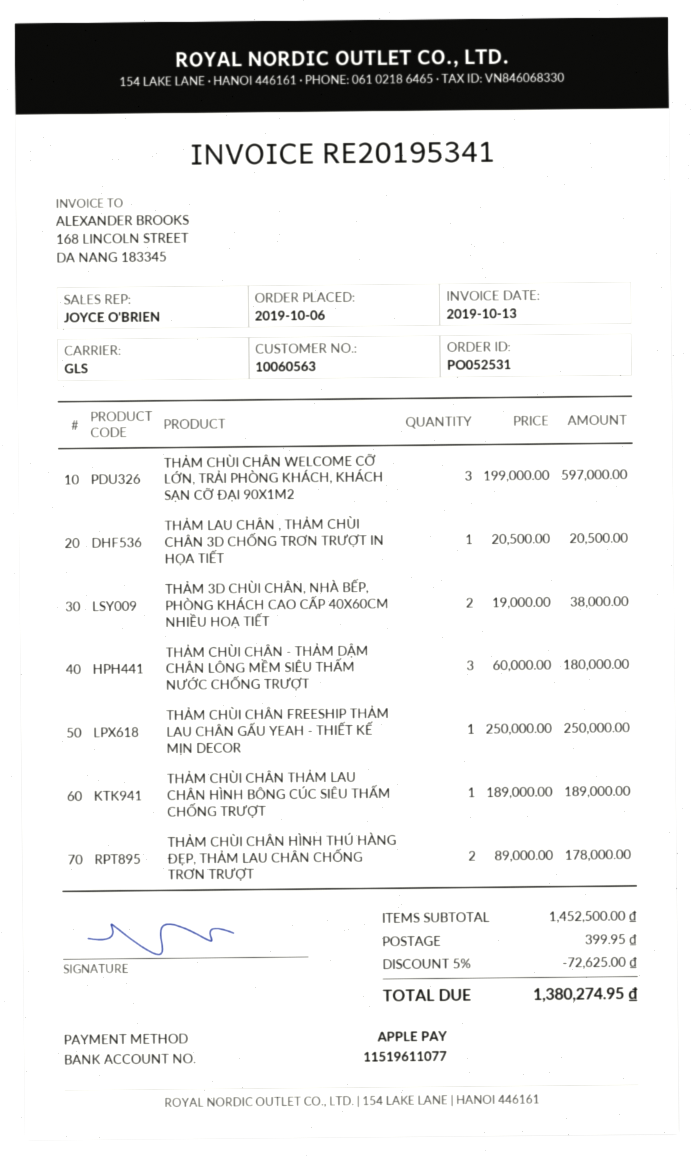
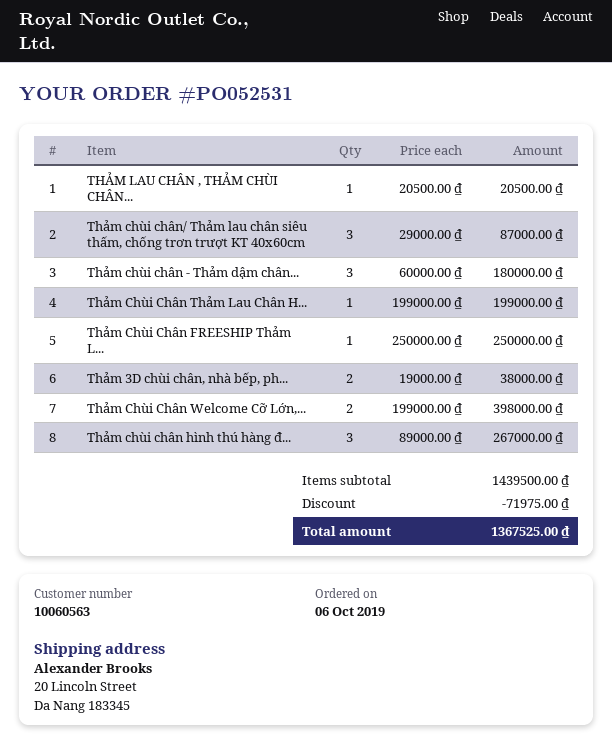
THẢM CHÙI CHÂN WELCOME CỠ LỚN, TRẢI PHÒNG KHÁCH, KHÁCH SẠN CỠ ĐẠI 90X1M2: 3 x 199000.00 = 597000.00 -> 2 x 199000.00 = 398000.00
THẢM CHÙI CHÂN THẢM LAU CHÂN HÌNH BÔNG CÚC SIÊU THẤM CHỐNG TRƯỢT: 1 x 189000.00 = 189000.00 -> 1 x 199000.00 = 199000.00
THẢM CHÙI CHÂN HÌNH THÚ HÀNG ĐẸP, THẢM LAU CHÂN CHỐNG TRƠN TRƯỢT: 2 x 89000.00 = 178000.00 -> 3 x 89000.00 = 267000.00
Thảm chùi chân/ Thảm lau chân siêu thấm, chống trơn trượt KT 40x60cm: none -> 3 x 29000.00 = 87000.00
subtotal: 1452500.00 -> 1439500.00
discount: 72625.00 -> 71975.00
shipping: 399.95 -> none
total: 1380274.95 -> 1367525.00

